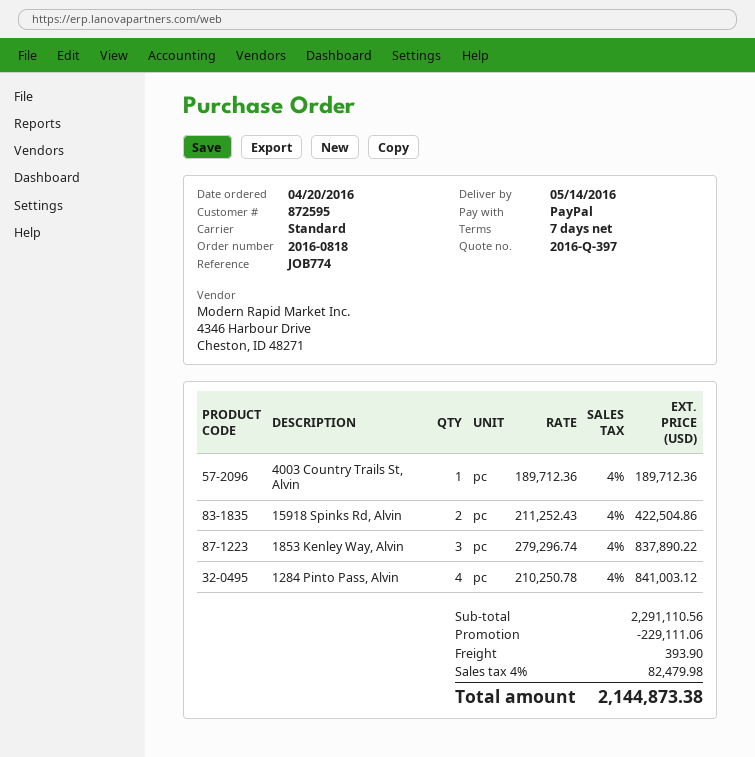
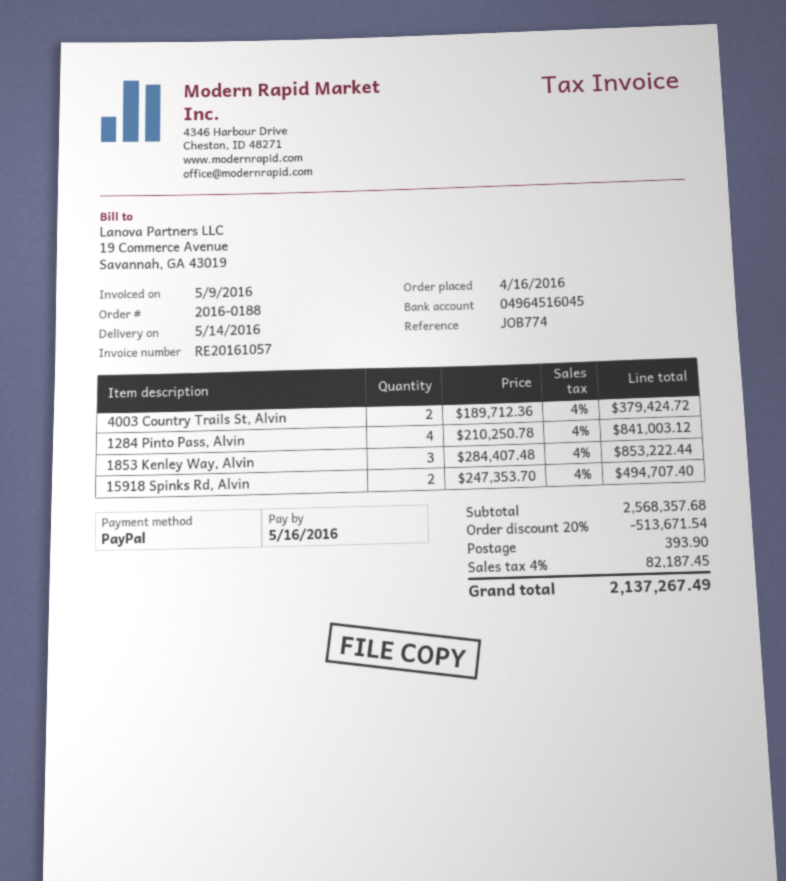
order number: 2016-0818 -> 2016-0188
order date: 2016-04-20 -> 2016-04-16
4003 Country Trails St, Alvin: 1 x 189712.36 = 189712.36 -> 2 x 189712.36 = 379424.72
15918 Spinks Rd, Alvin: 2 x 211252.43 = 422504.86 -> 2 x 247353.70 = 494707.40
1853 Kenley Way, Alvin: 3 x 279296.74 = 837890.22 -> 3 x 284407.48 = 853222.44
subtotal: 2291110.56 -> 2568357.68
discount: 229111.06 -> 513671.54
tax: 4% = 82479.98 -> 4% = 82187.45
total: 2144873.38 -> 2137267.49

